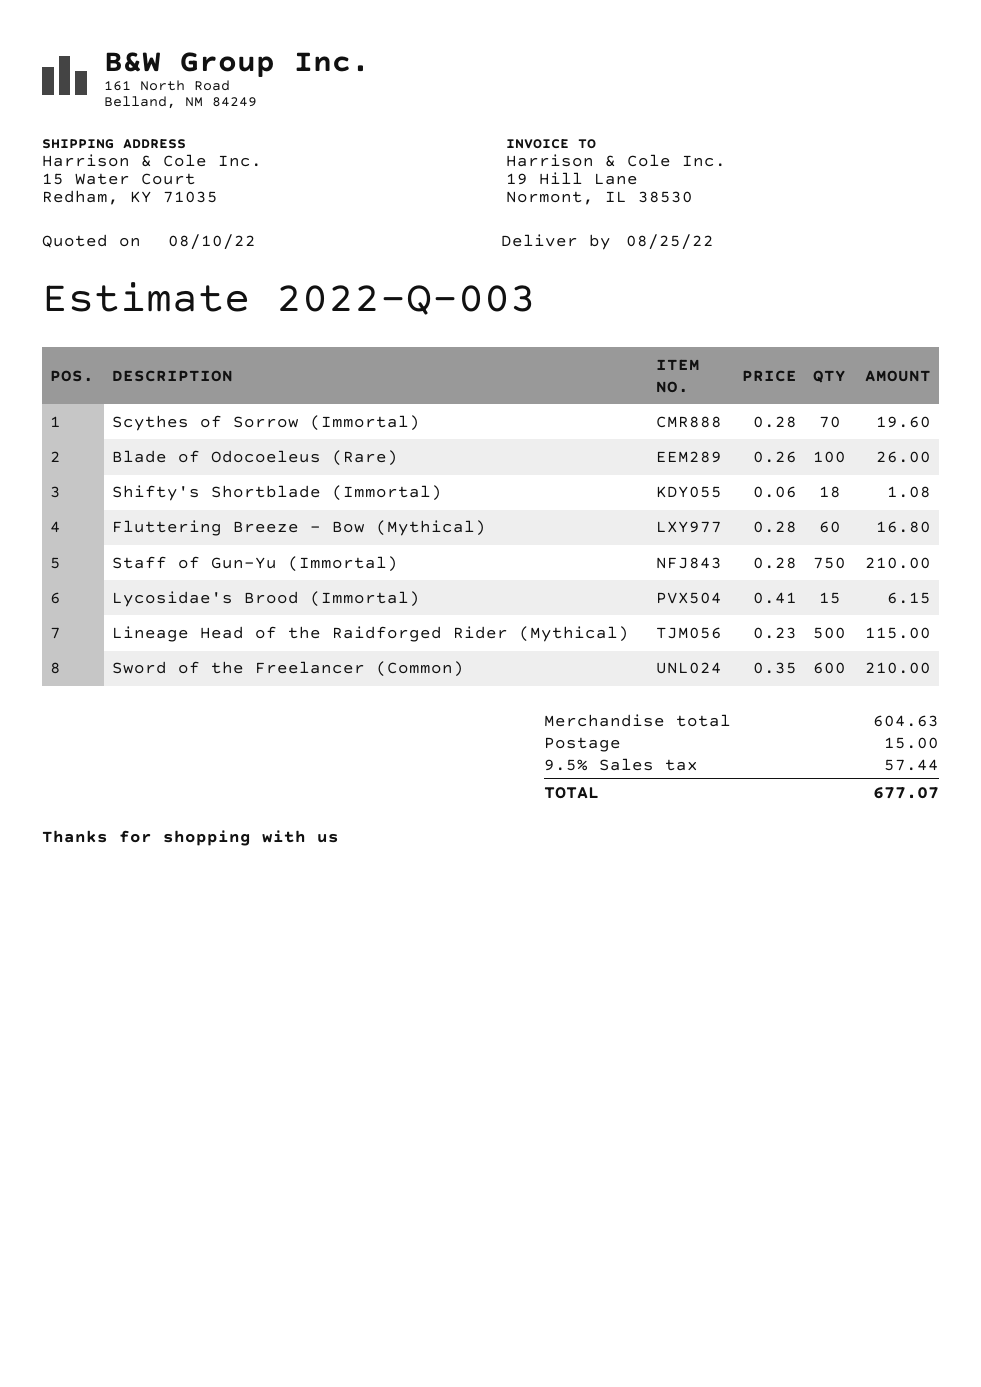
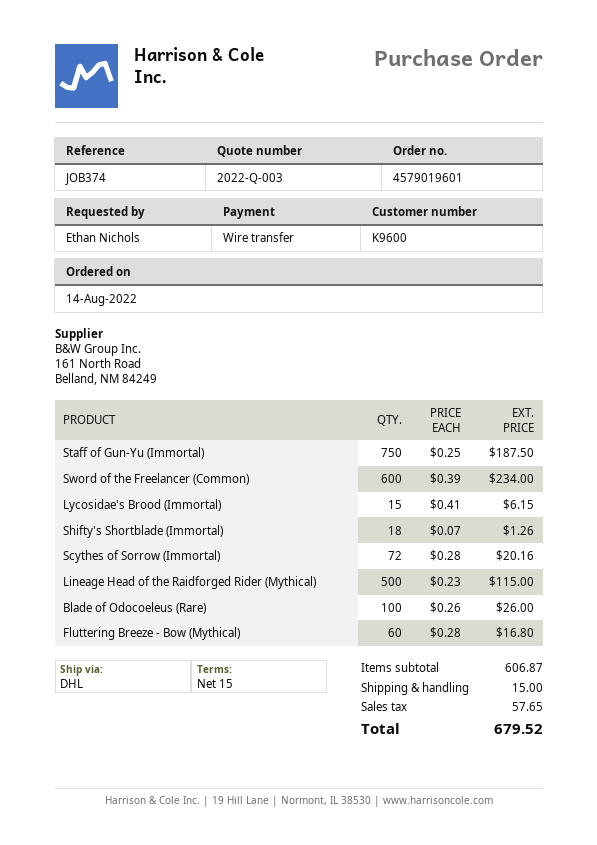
Scythes of Sorrow (Immortal): 70 x 0.28 = 19.60 -> 72 x 0.28 = 20.16
Shifty's Shortblade (Immortal): 18 x 0.06 = 1.08 -> 18 x 0.07 = 1.26
Staff of Gun-Yu (Immortal): 750 x 0.28 = 210.00 -> 750 x 0.25 = 187.50
Sword of the Freelancer (Common): 600 x 0.35 = 210.00 -> 600 x 0.39 = 234.00
subtotal: 604.63 -> 606.87
tax: 57.44 -> 57.65
total: 677.07 -> 679.52

